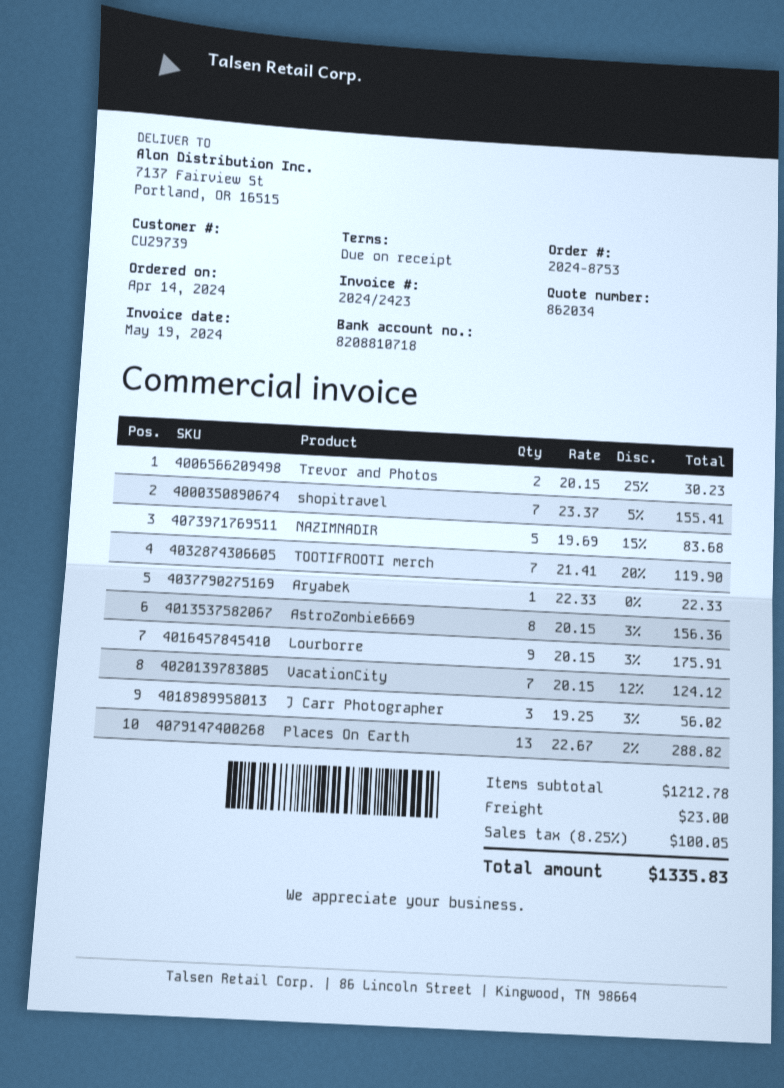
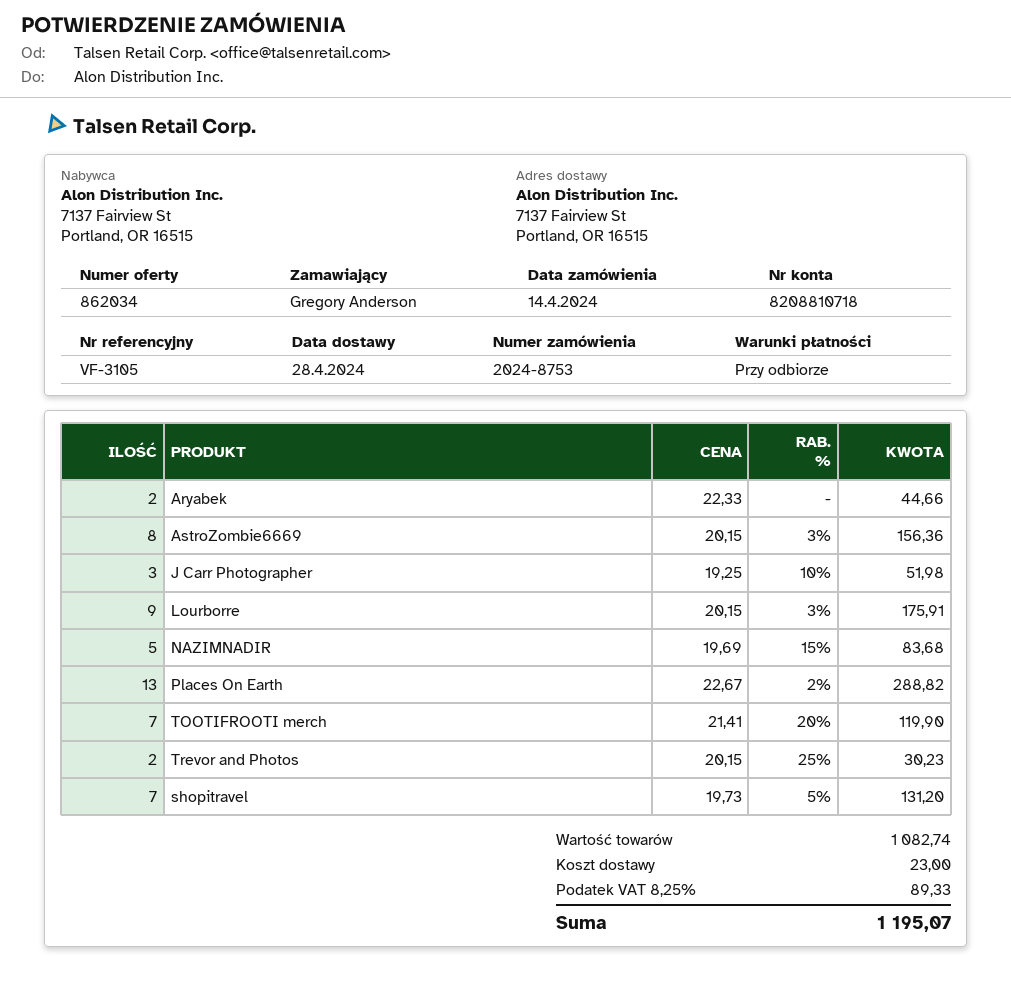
shopitravel: 7 x 23.37 - 5% = 155.41 -> 7 x 19.73 - 5% = 131.20
Aryabek: 1 x 22.33 = 22.33 -> 2 x 22.33 = 44.66
VacationCity: 7 x 20.15 - 12% = 124.12 -> none
J Carr Photographer: 3 x 19.25 - 3% = 56.02 -> 3 x 19.25 - 10% = 51.98
subtotal: 1212.78 -> 1082.74
tax: 8.25% = 100.05 -> 8.25% = 89.33
total: 1335.83 -> 1195.07

